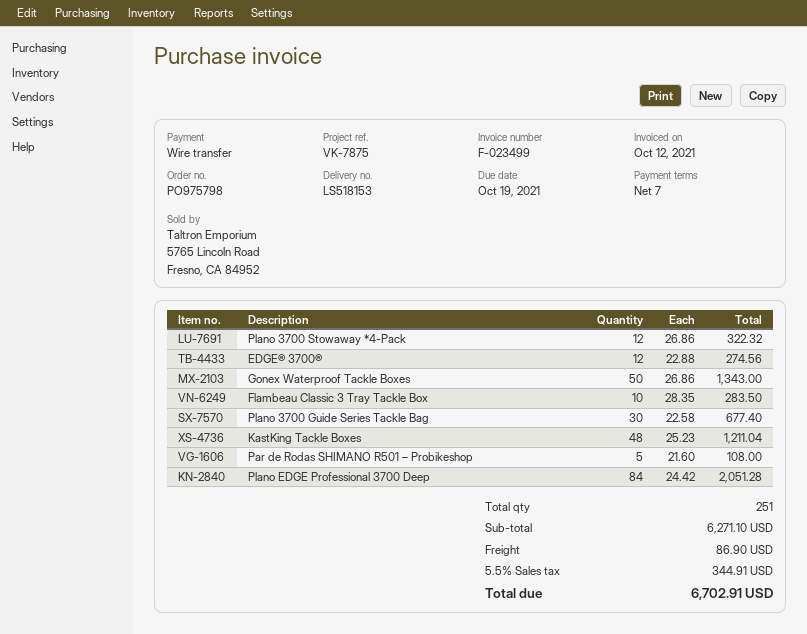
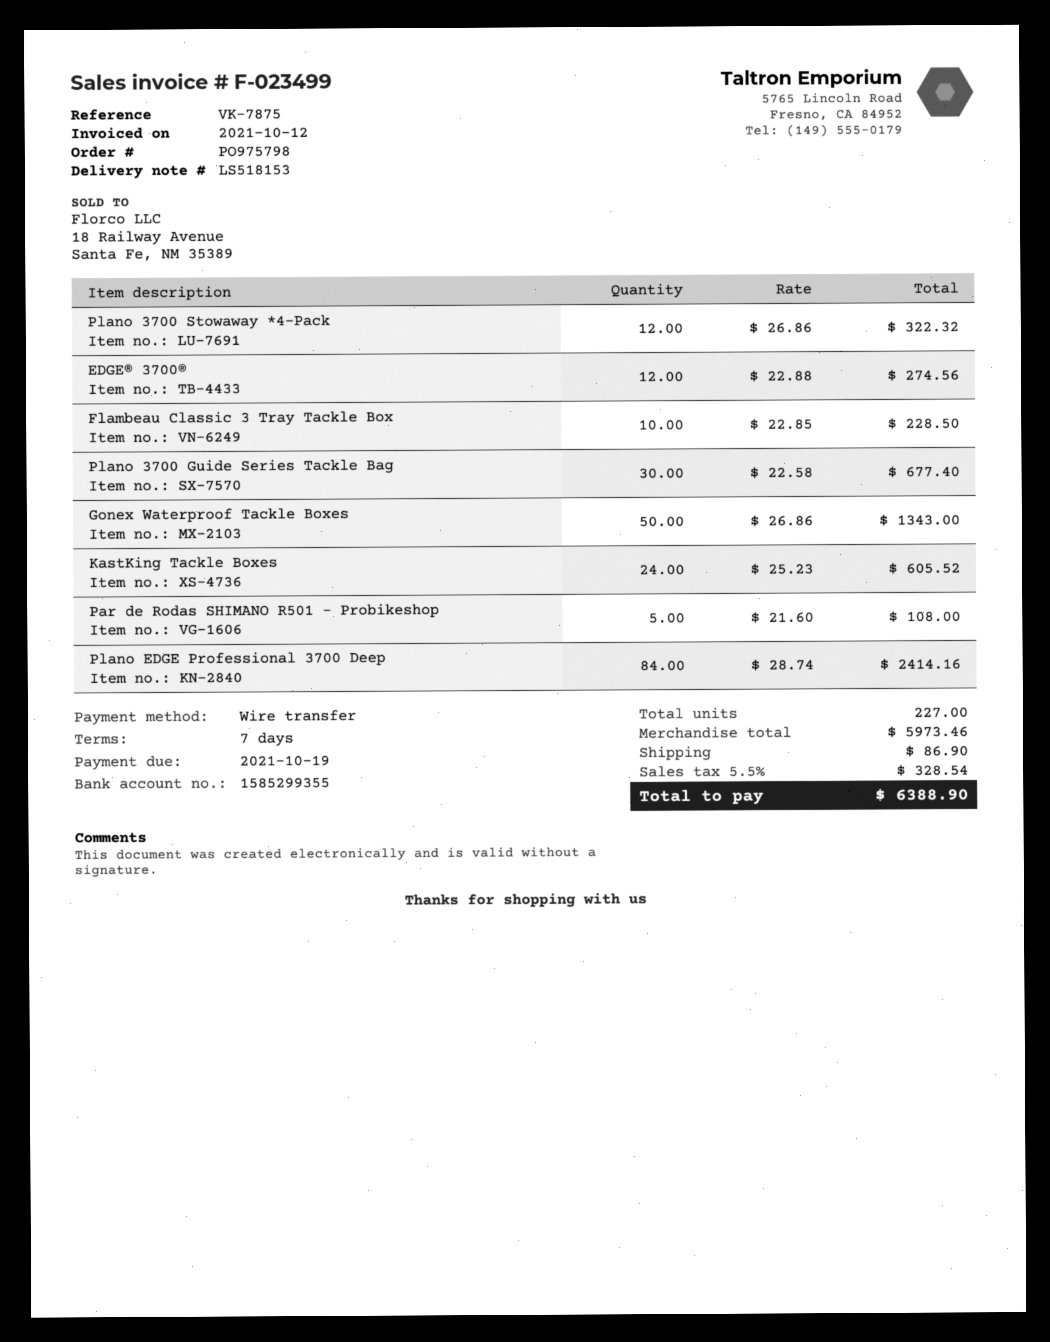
Flambeau Classic 3 Tray Tackle Box: 10 x 28.35 = 283.50 -> 10 x 22.85 = 228.50
KastKing Tackle Boxes: 48 x 25.23 = 1211.04 -> 24 x 25.23 = 605.52
Plano EDGE Professional 3700 Deep: 84 x 24.42 = 2051.28 -> 84 x 28.74 = 2414.16
total quantity: 251 -> 227
subtotal: 6271.10 -> 5973.46
tax: 5.5% = 344.91 -> 5.5% = 328.54
total: 6702.91 -> 6388.90

